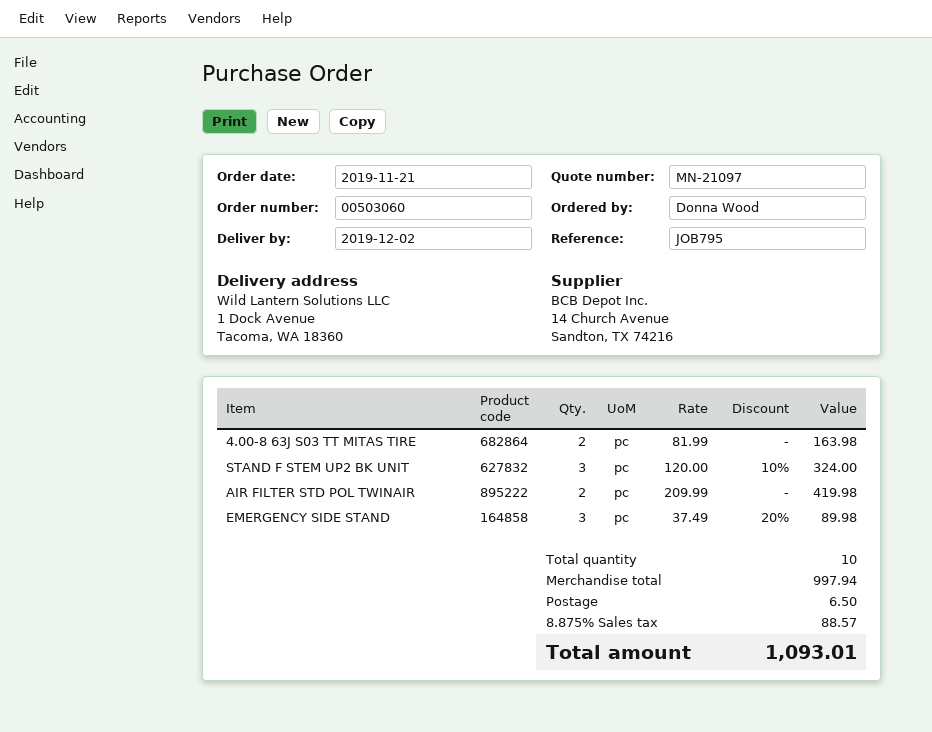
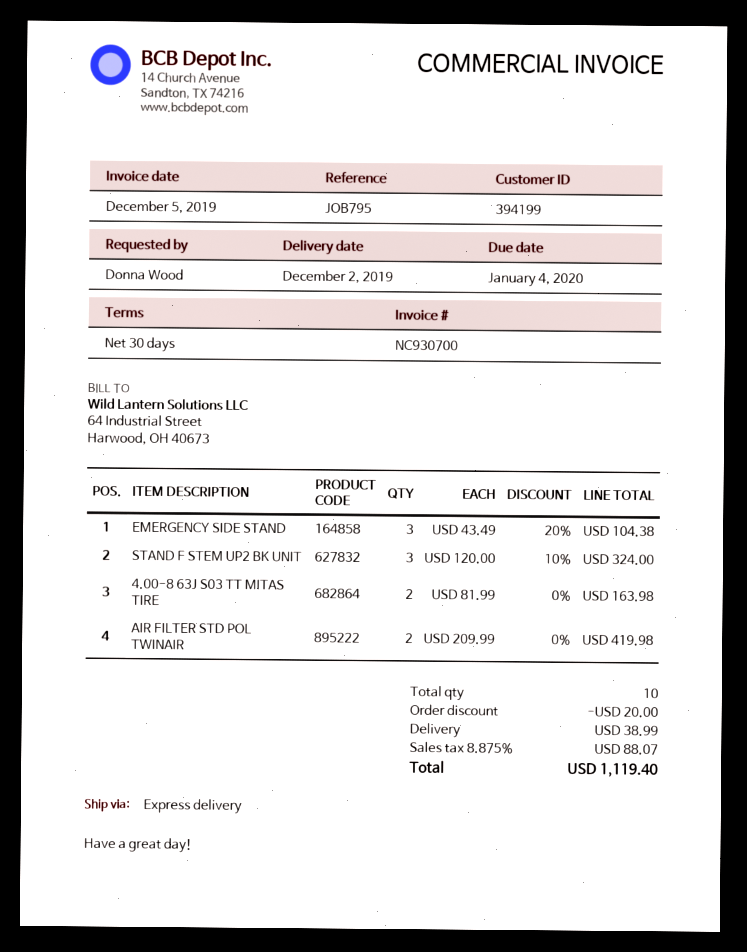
EMERGENCY SIDE STAND: 3 x 37.49 - 20% = 89.98 -> 3 x 43.49 - 20% = 104.38
discount: none -> 20.00
shipping: 6.50 -> 38.99
tax: 8.875% = 88.57 -> 8.875% = 88.07
total: 1093.01 -> 1119.40

